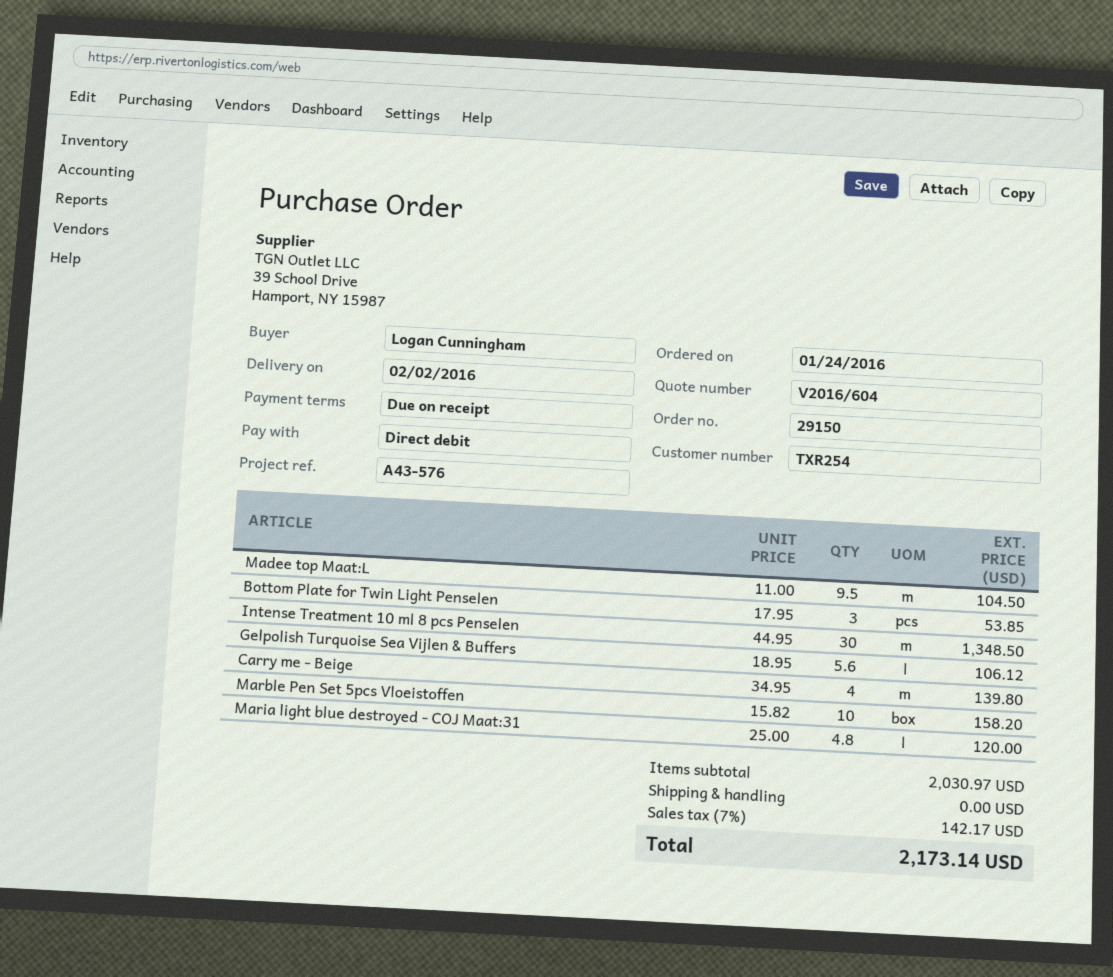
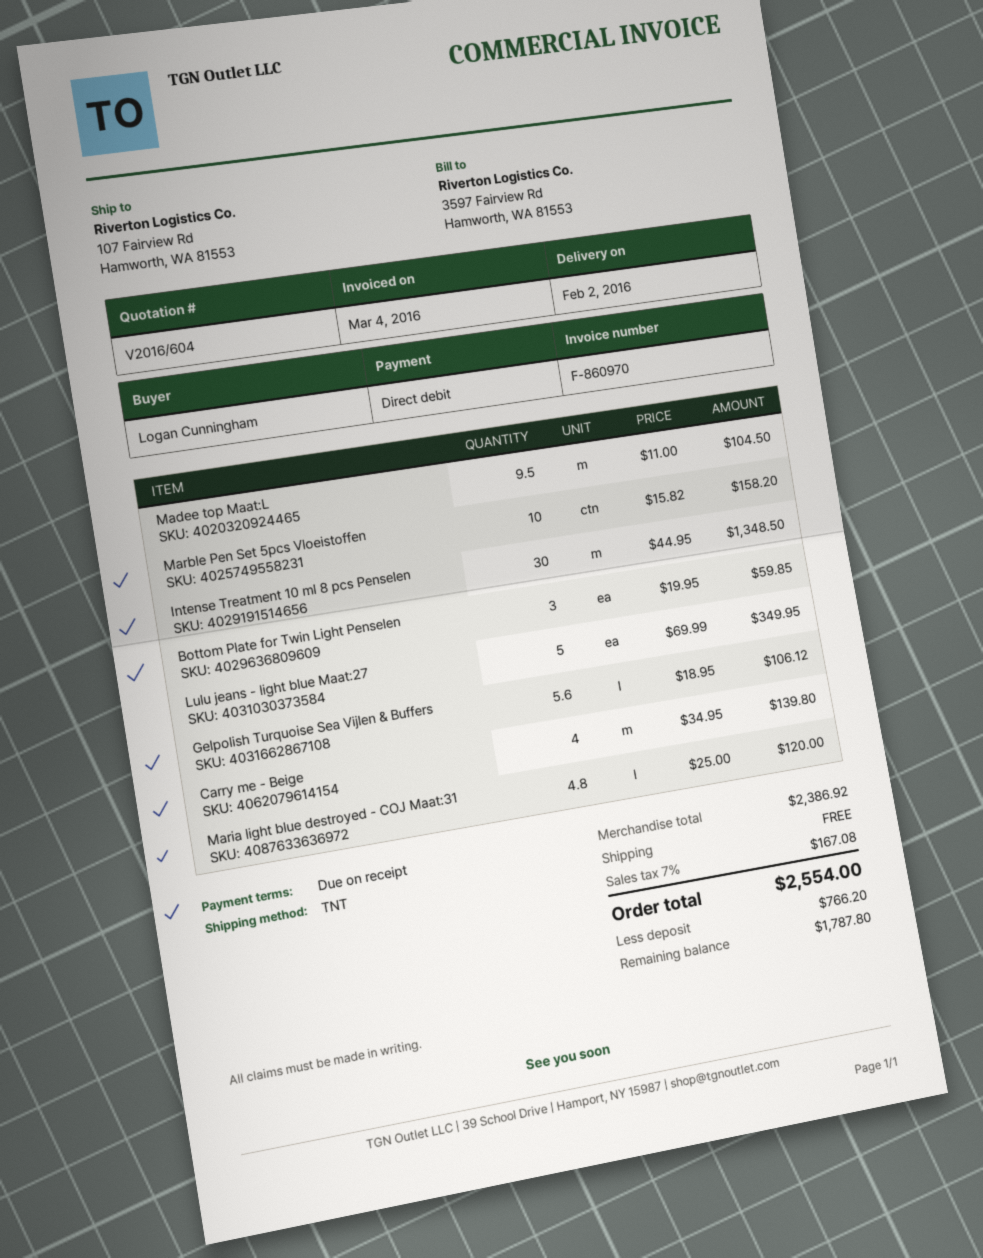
Bottom Plate for Twin Light Penselen: 3 x 17.95 = 53.85 -> 3 x 19.95 = 59.85
Lulu jeans - light blue Maat:27: none -> 5 x 69.99 = 349.95
subtotal: 2030.97 -> 2386.92
tax: 7% = 142.17 -> 7% = 167.08
total: 2173.14 -> 2554.00

